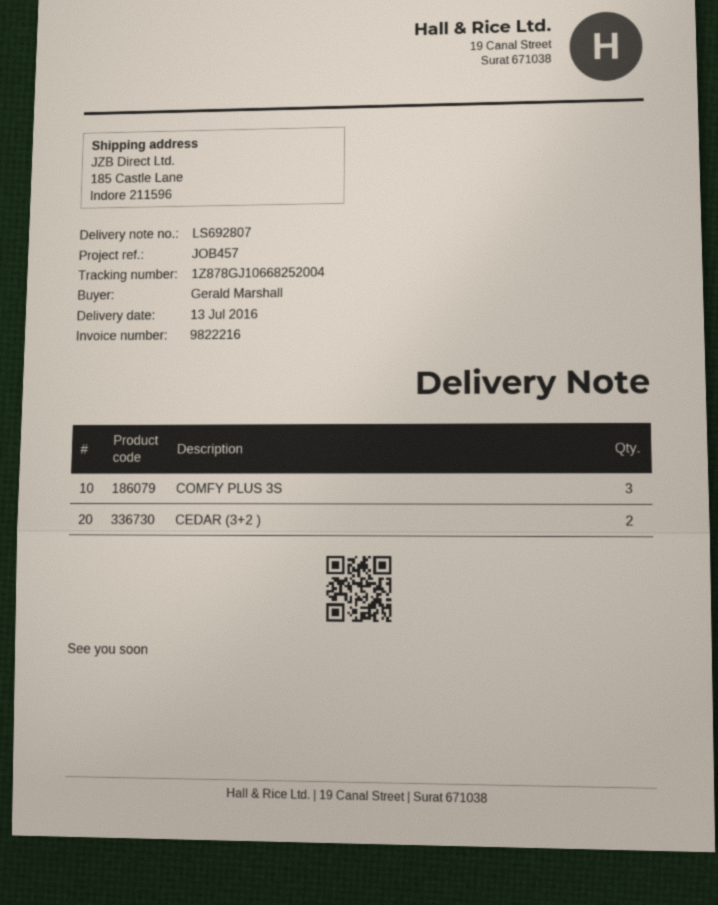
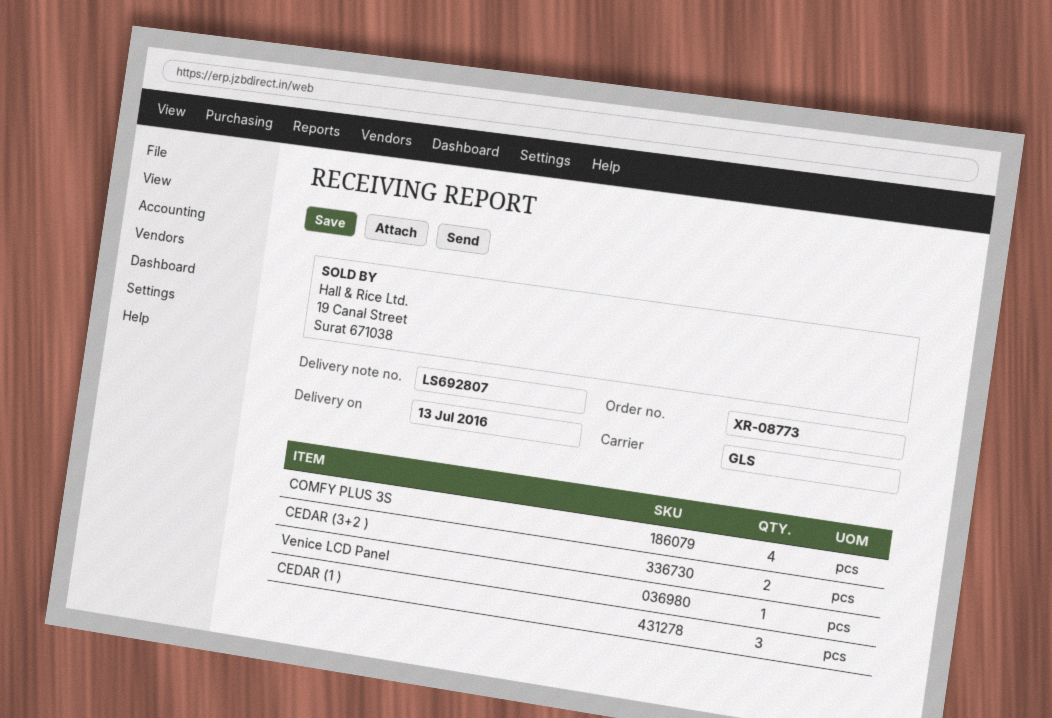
COMFY PLUS 3S: 3 -> 4
Venice LCD Panel: none -> 1
CEDAR (1 ): none -> 3

